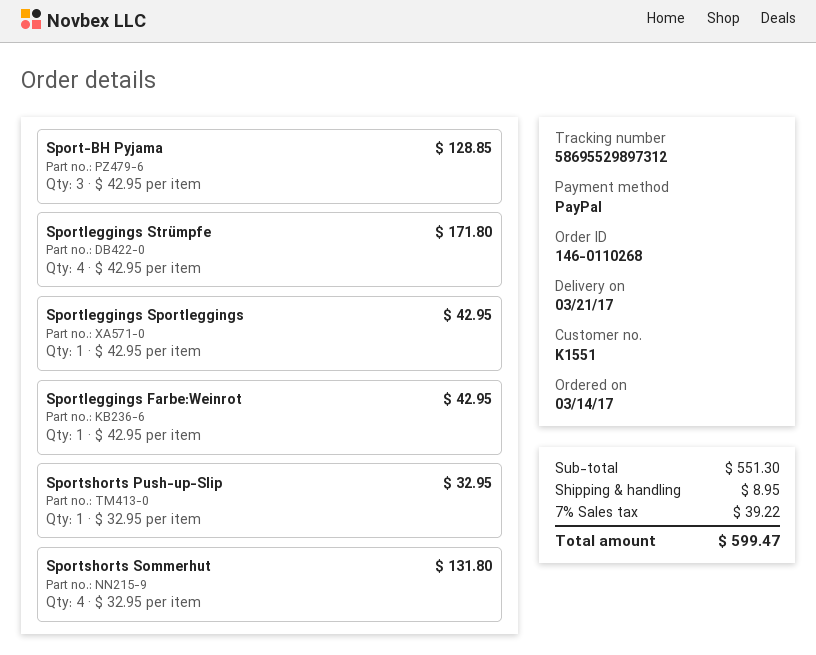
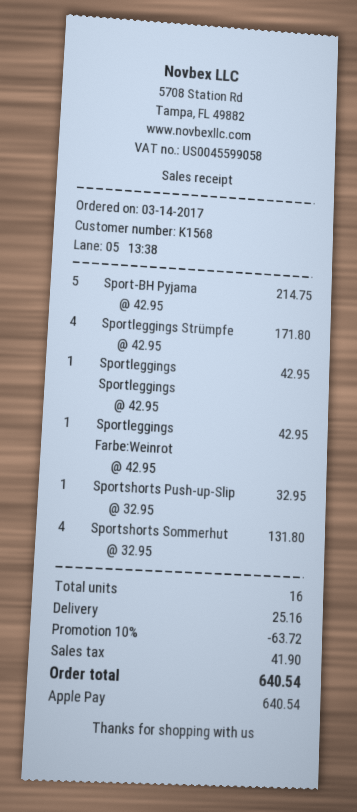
customer number: K1551 -> K1568
payment method: PayPal -> Apple Pay
Sport-BH Pyjama: 3 x 42.95 = 128.85 -> 5 x 42.95 = 214.75
discount: none -> 10% = 63.72
shipping: 8.95 -> 25.16
tax: 39.22 -> 41.90
total: 599.47 -> 640.54

